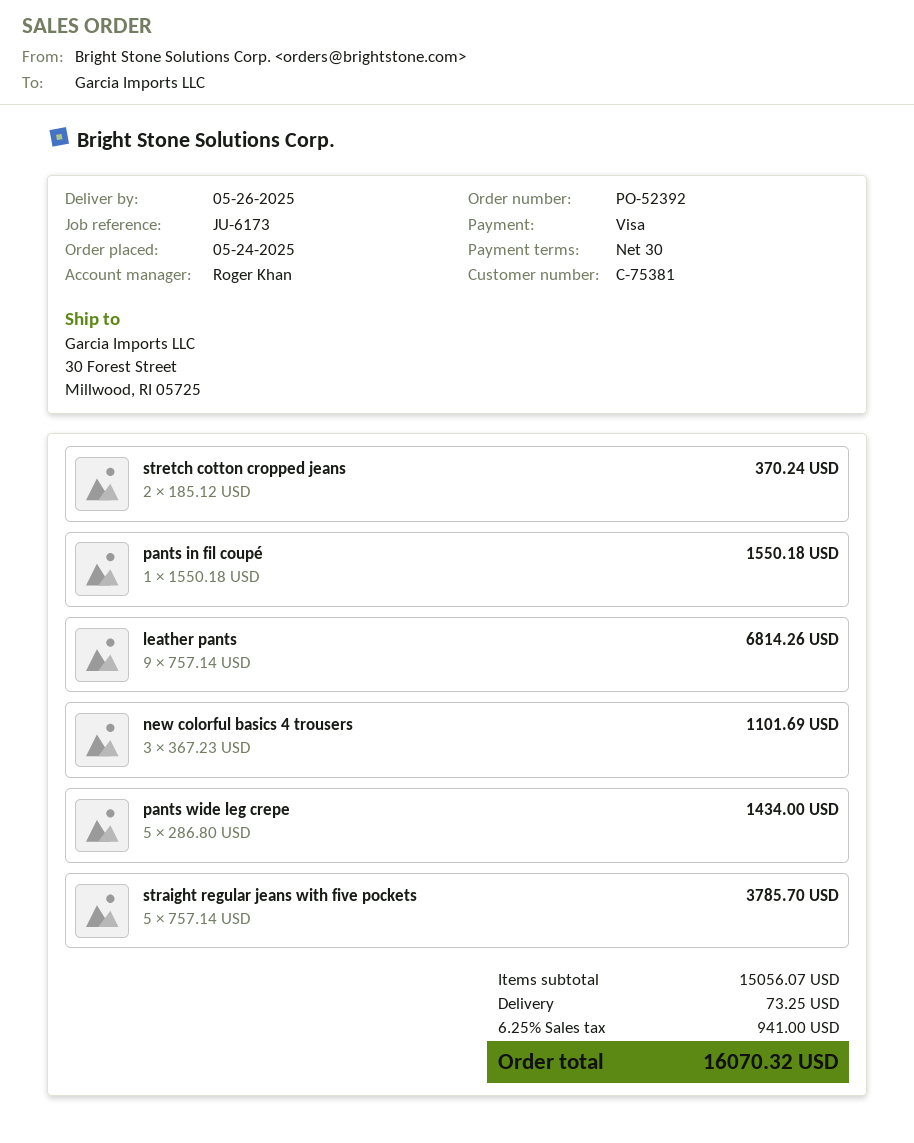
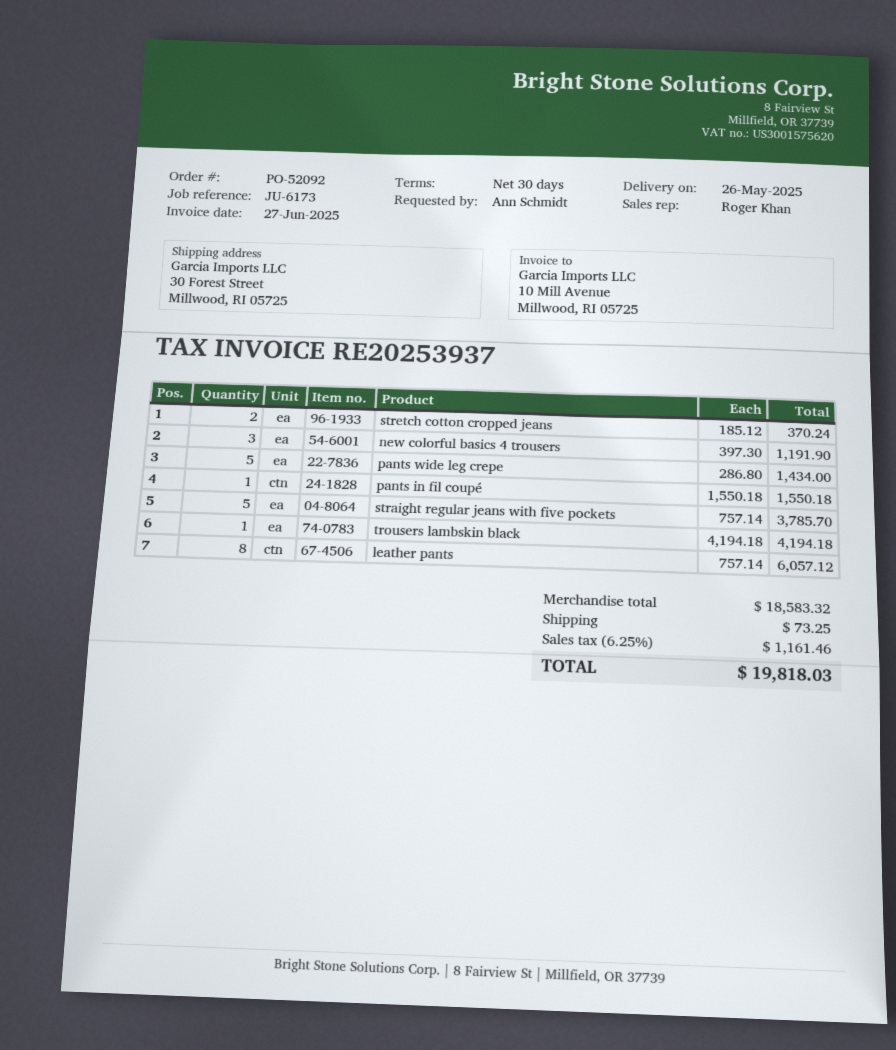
order number: PO-52392 -> PO-52092
leather pants: 9 x 757.14 = 6814.26 -> 8 x 757.14 = 6057.12
new colorful basics 4 trousers: 3 x 367.23 = 1101.69 -> 3 x 397.30 = 1191.90
trousers lambskin black: none -> 1 x 4194.18 = 4194.18
subtotal: 15056.07 -> 18583.32
tax: 6.25% = 941.00 -> 6.25% = 1161.46
total: 16070.32 -> 19818.03

